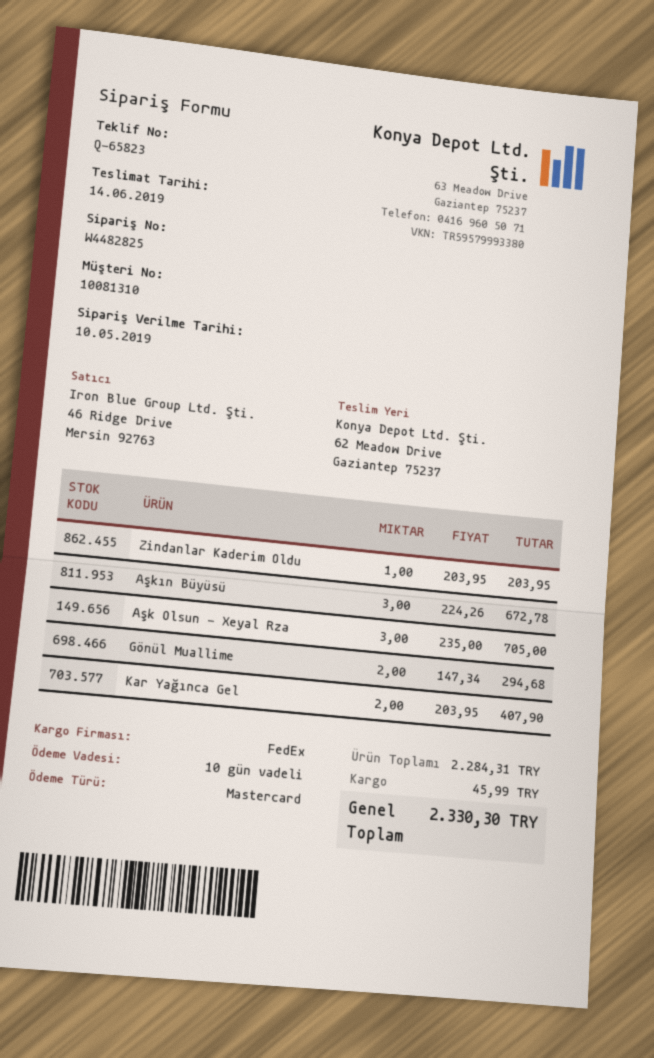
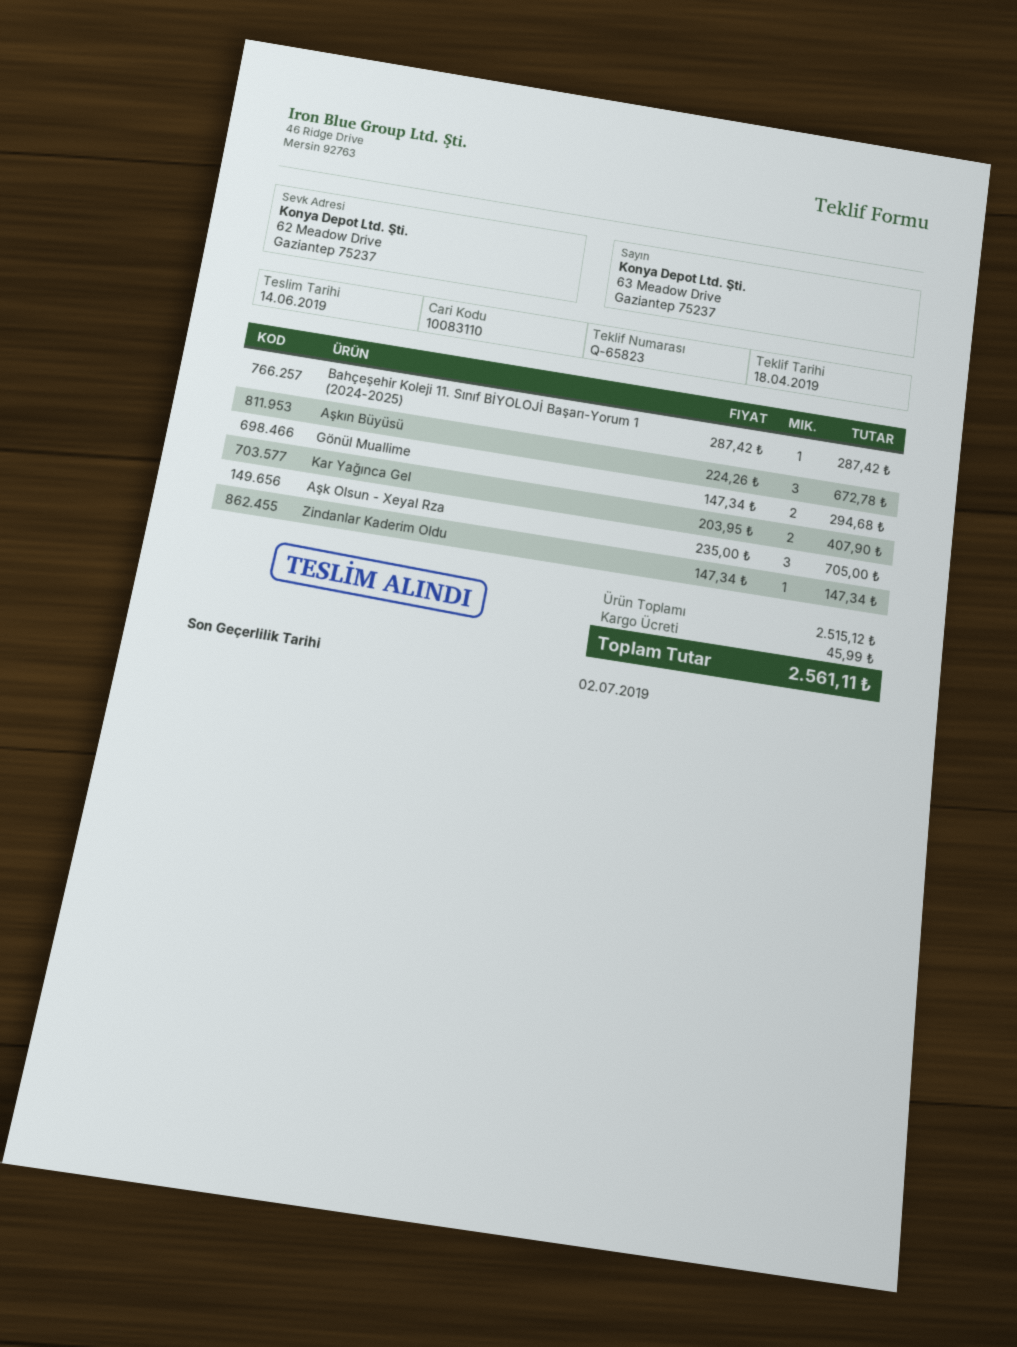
customer number: 10081310 -> 10083110
Zindanlar Kaderim Oldu: 1 x 203.95 = 203.95 -> 1 x 147.34 = 147.34
Bahçeşehir Koleji 11. Sınıf BİYOLOJİ Başarı-Yorum 1 (2024-2025): none -> 1 x 287.42 = 287.42
subtotal: 2284.31 -> 2515.12
total: 2330.30 -> 2561.11

